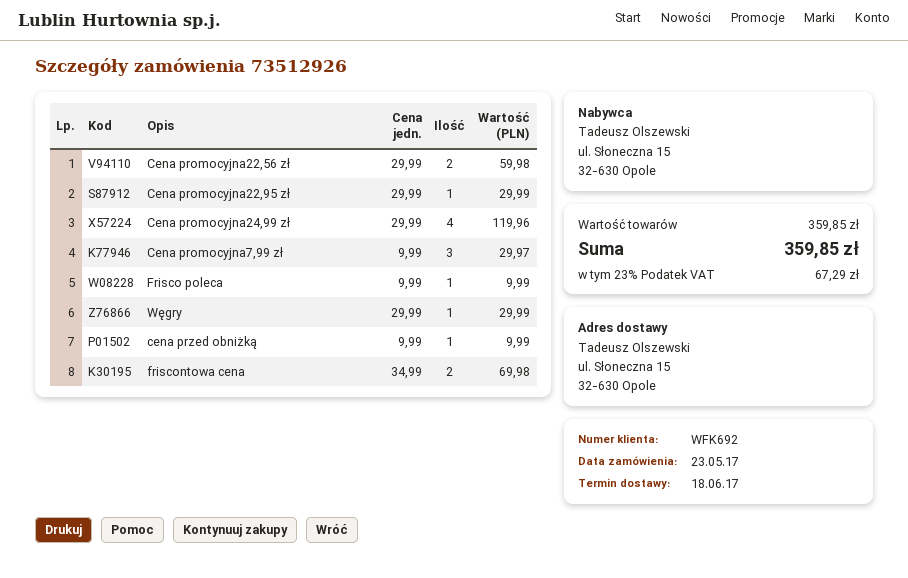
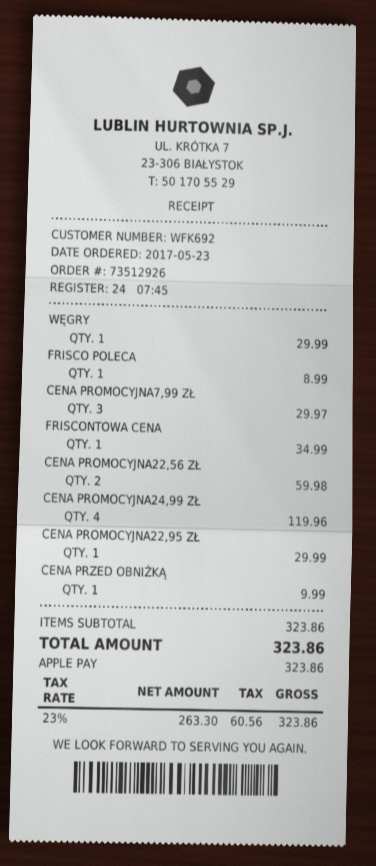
Frisco poleca: 1 for 9.99 -> 1 for 8.99
friscontowa cena: 2 for 69.98 -> 1 for 34.99
subtotal: 359.85 -> 323.86
tax: 23% = 67.29 -> 23% = 60.56
total: 359.85 -> 323.86

